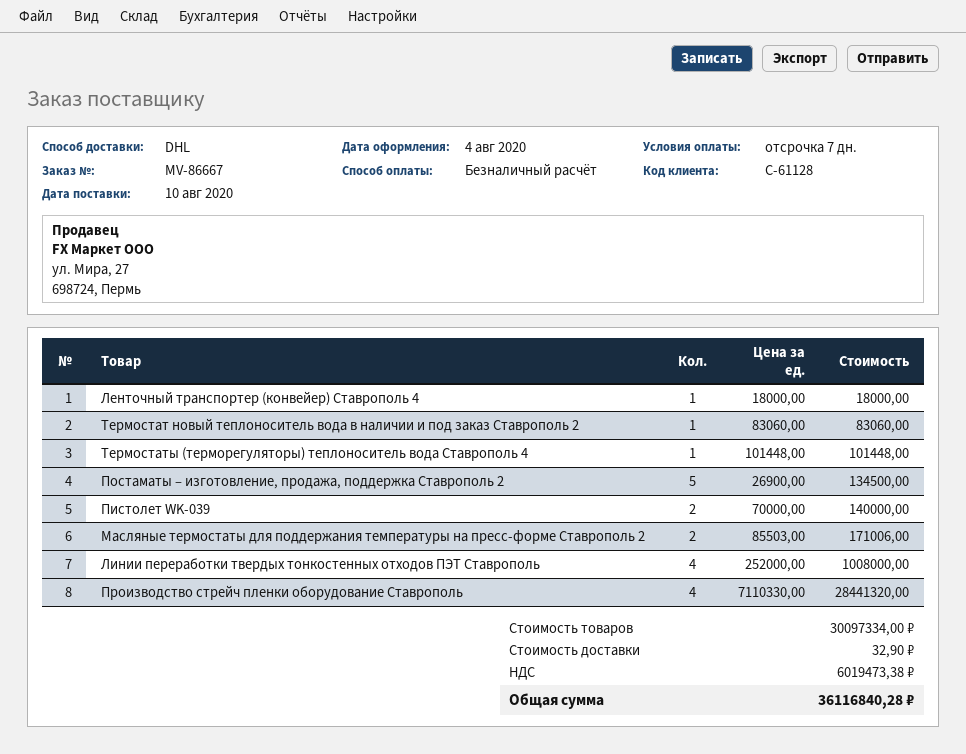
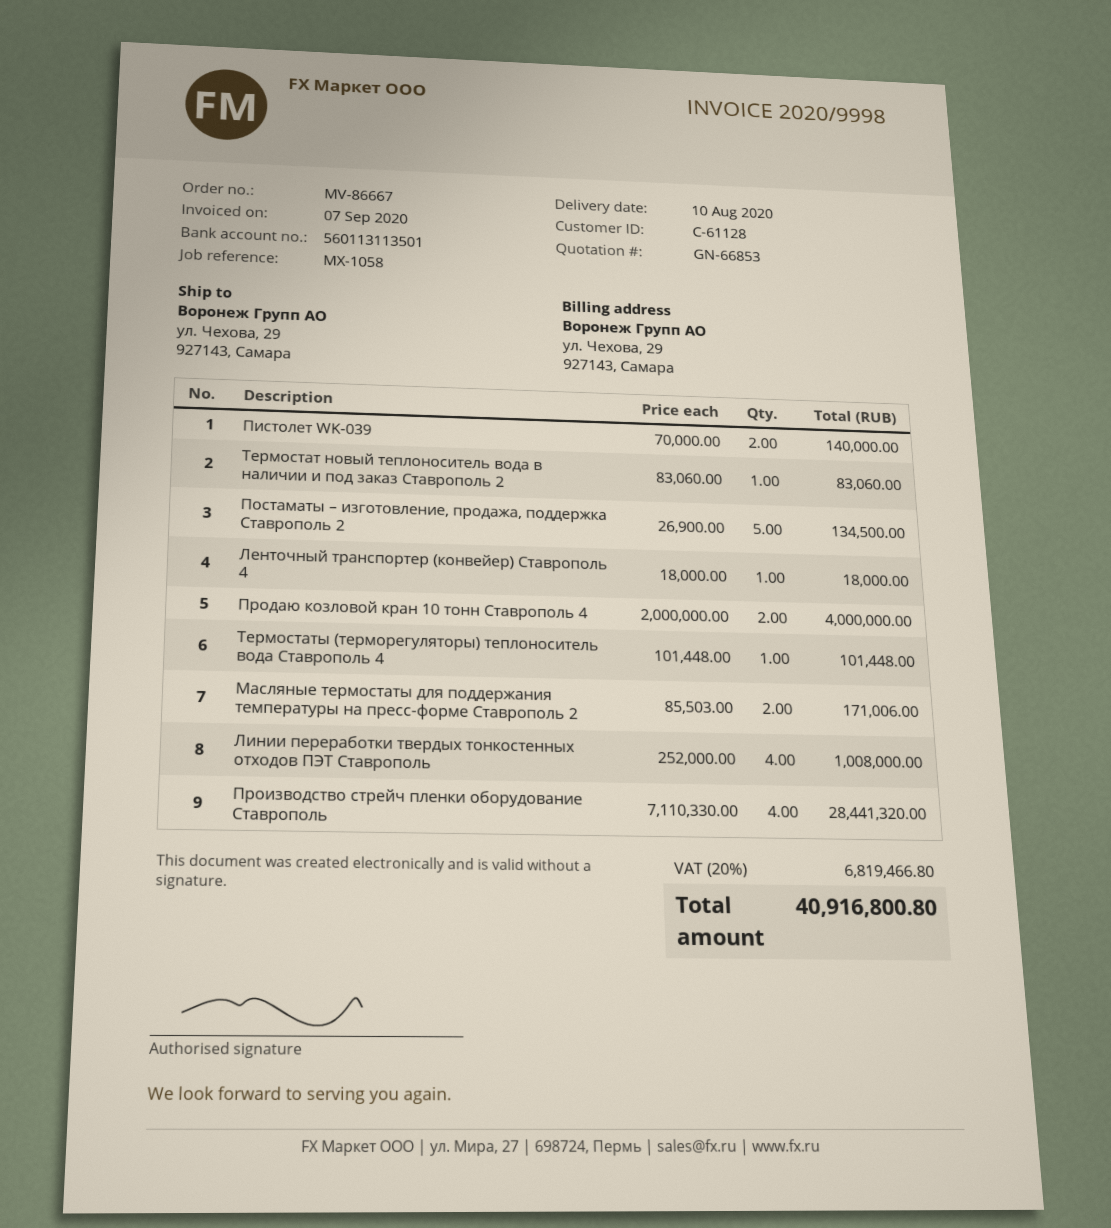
Продаю козловой кран 10 тонн Ставрополь 4: none -> 2 x 2000000.00 = 4000000.00
shipping: 32.90 -> none
tax: 6019473.38 -> 6819466.80
total: 36116840.28 -> 40916800.80

